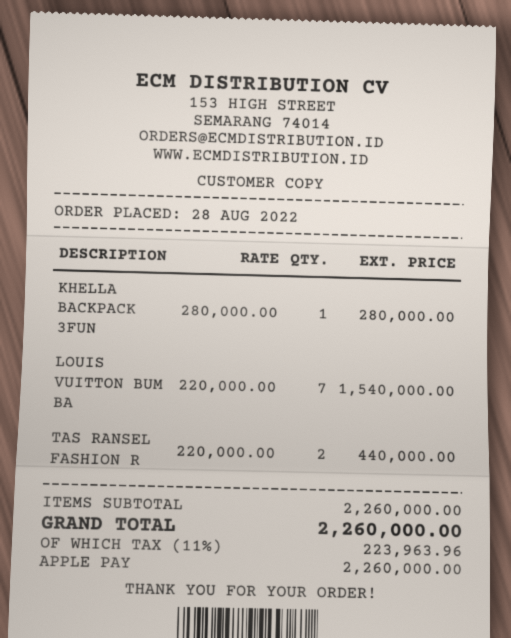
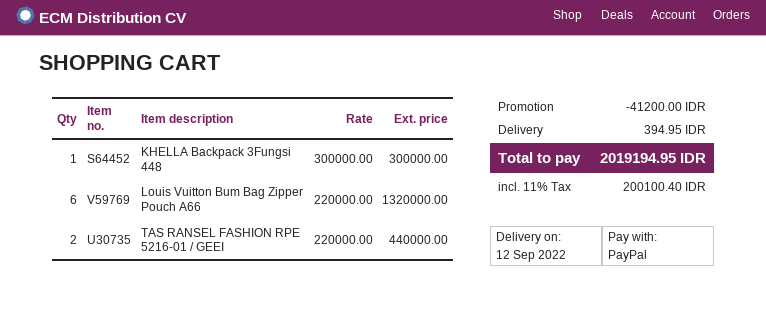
payment method: Apple Pay -> PayPal
KHELLA BACKPACK 3FUN: 1 x 280000.00 = 280000.00 -> 1 x 300000.00 = 300000.00
LOUIS VUITTON BUM BA: 7 x 220000.00 = 1540000.00 -> 6 x 220000.00 = 1320000.00
discount: none -> 41200.00
shipping: none -> 394.95
tax: 11% = 223963.96 -> 11% = 200100.40
total: 2260000.00 -> 2019194.95

